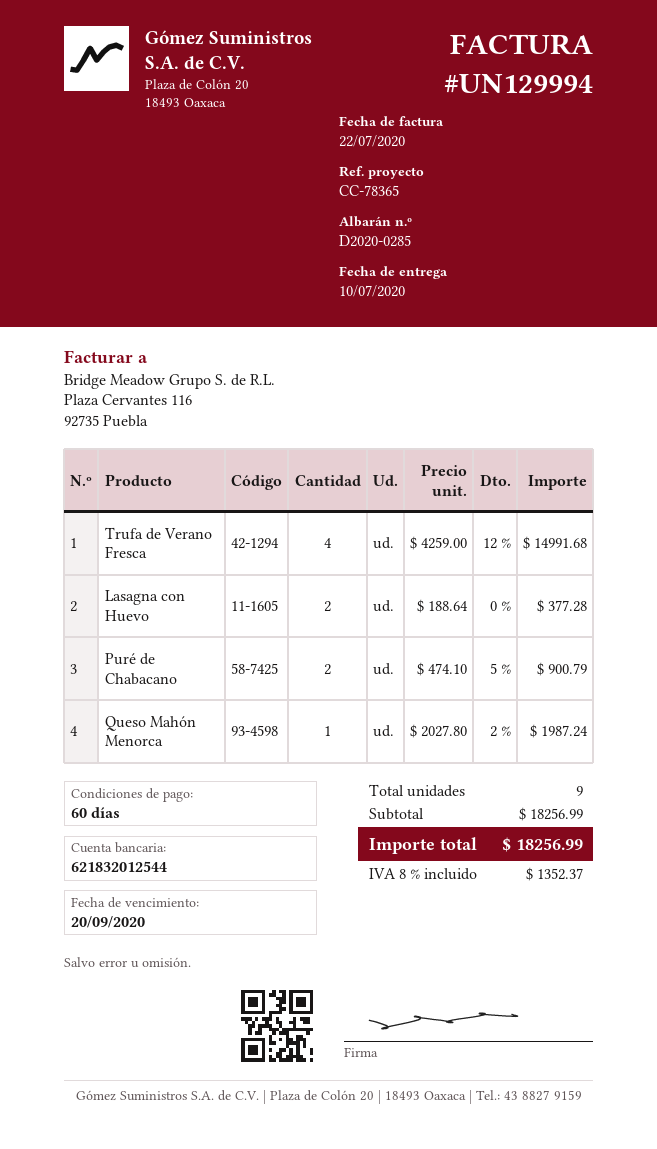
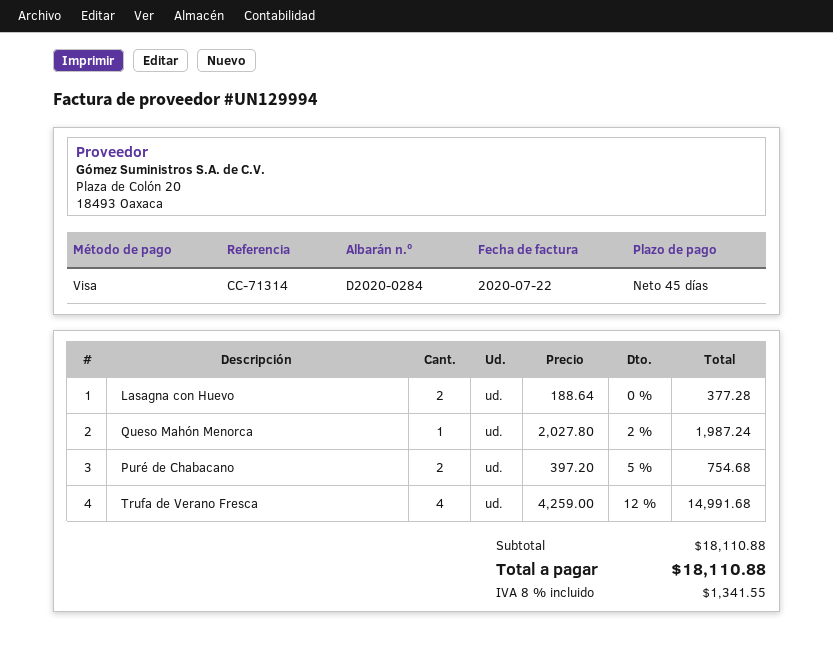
delivery note number: D2020-0285 -> D2020-0284
payment terms: 60 days -> 45 days
reference: CC-78365 -> CC-71314
Puré de Chabacano: 2 x 474.10 - 5% = 900.79 -> 2 x 397.20 - 5% = 754.68
subtotal: 18256.99 -> 18110.88
tax: 8% = 1352.37 -> 8% = 1341.55
total: 18256.99 -> 18110.88

